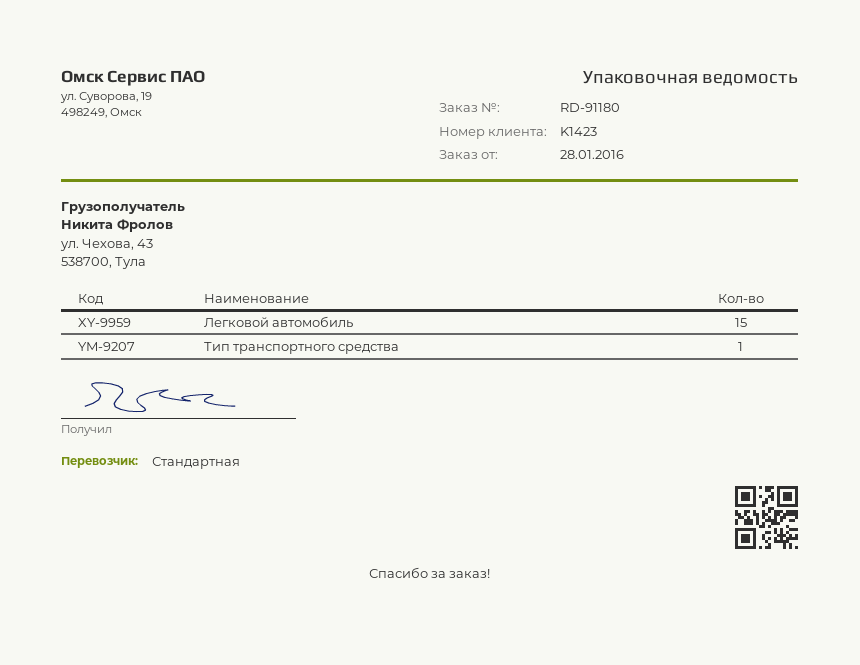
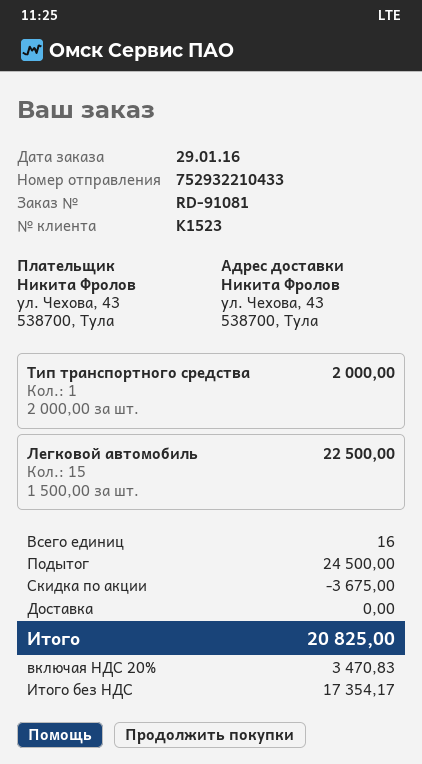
order number: RD-91180 -> RD-91081
order date: 2016-01-28 -> 2016-01-29
customer number: K1423 -> K1523

